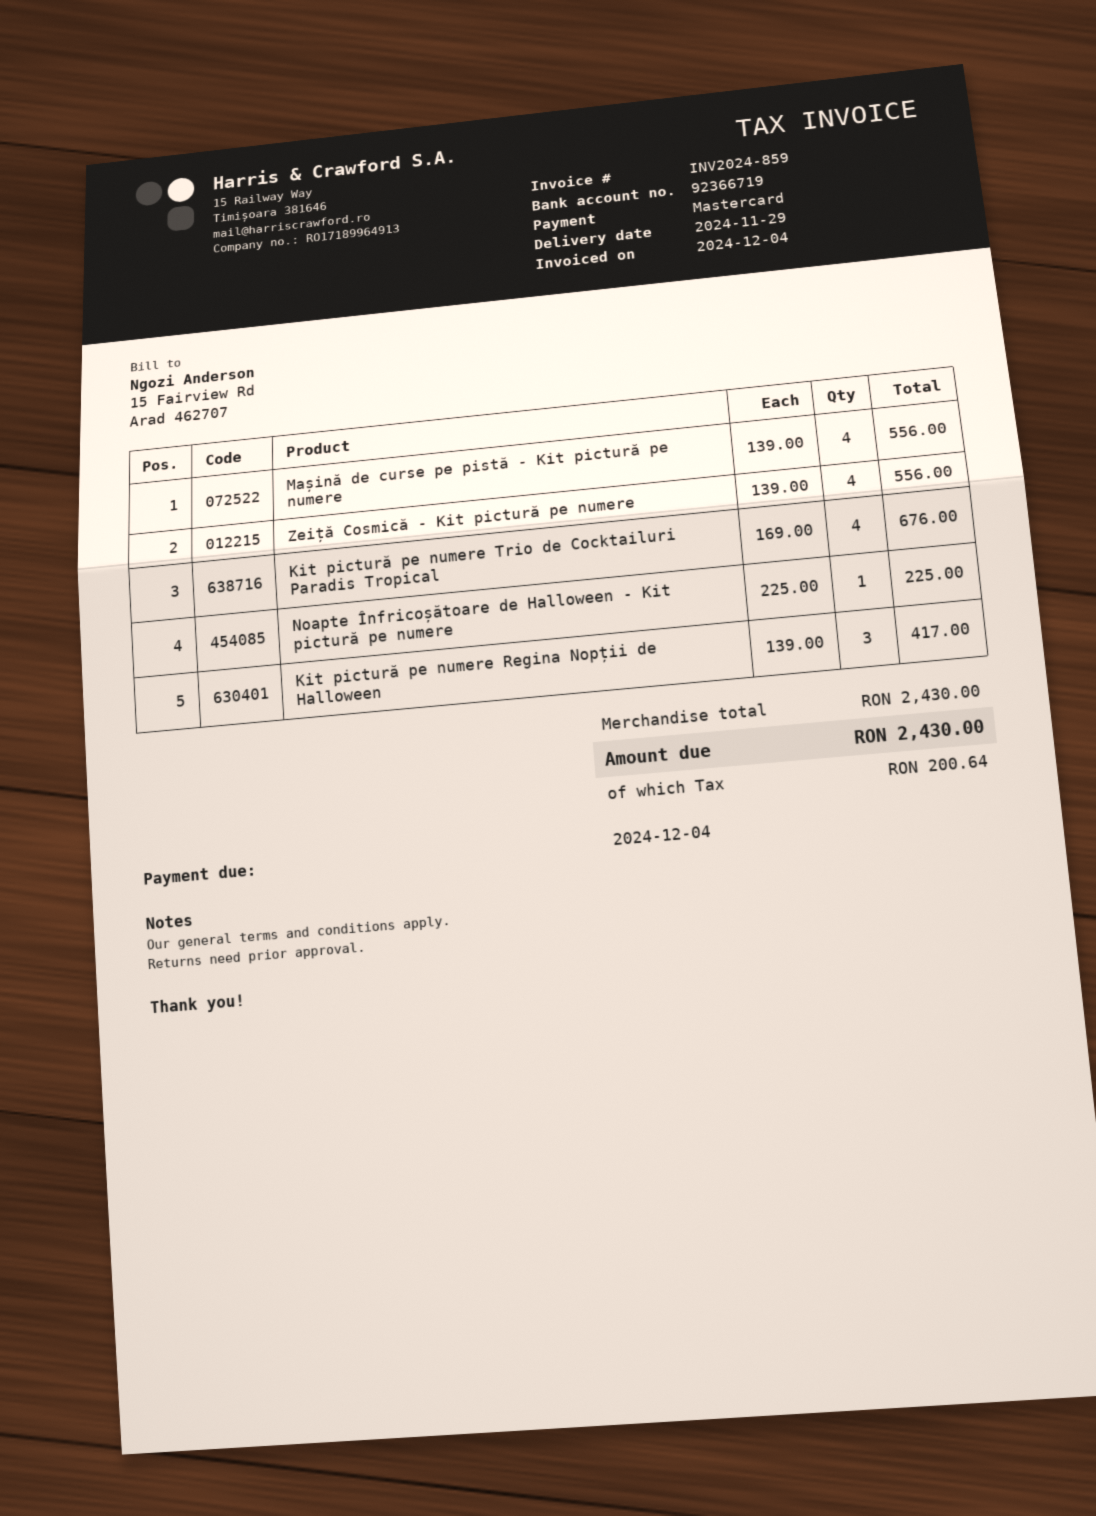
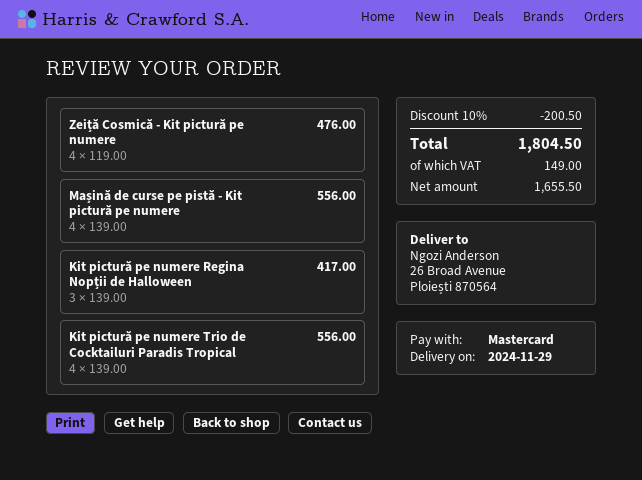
Zeiță Cosmică - Kit pictură pe numere: 4 x 139.00 = 556.00 -> 4 x 119.00 = 476.00
Kit pictură pe numere Trio de Cocktailuri Paradis Tropical: 4 x 169.00 = 676.00 -> 4 x 139.00 = 556.00
Noapte Înfricoșătoare de Halloween - Kit pictură pe numere: 1 x 225.00 = 225.00 -> none
discount: none -> 10% = 200.50
tax: 200.64 -> 149.00
total: 2430.00 -> 1804.50

